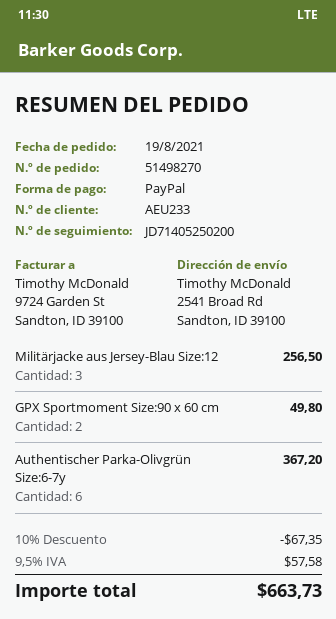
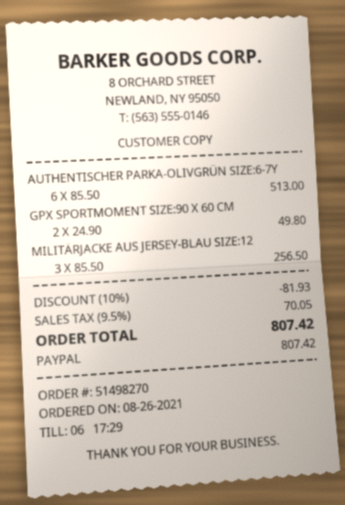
order date: 2021-08-19 -> 2021-08-26
Authentischer Parka-Olivgrün Size:6-7y: 6 for 367.20 -> 6 for 513.00
discount: 10% = 67.35 -> 10% = 81.93
tax: 9.5% = 57.58 -> 9.5% = 70.05
total: 663.73 -> 807.42

